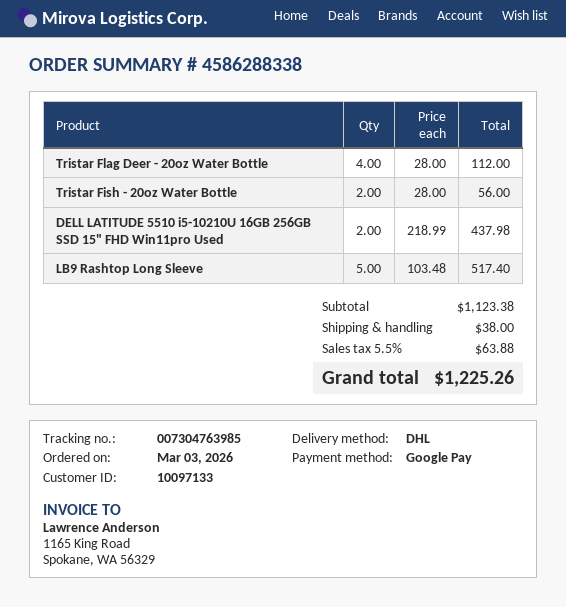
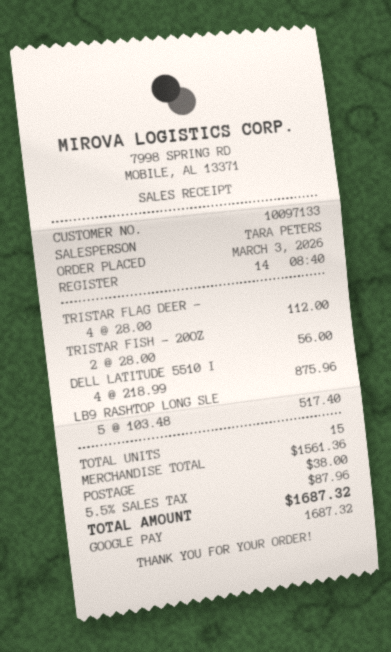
DELL LATITUDE 5510 i5-10210U 16GB 256GB SSD 15" FHD Win11pro Used: 2 x 218.99 = 437.98 -> 4 x 218.99 = 875.96
subtotal: 1123.38 -> 1561.36
tax: 5.5% = 63.88 -> 5.5% = 87.96
total: 1225.26 -> 1687.32

